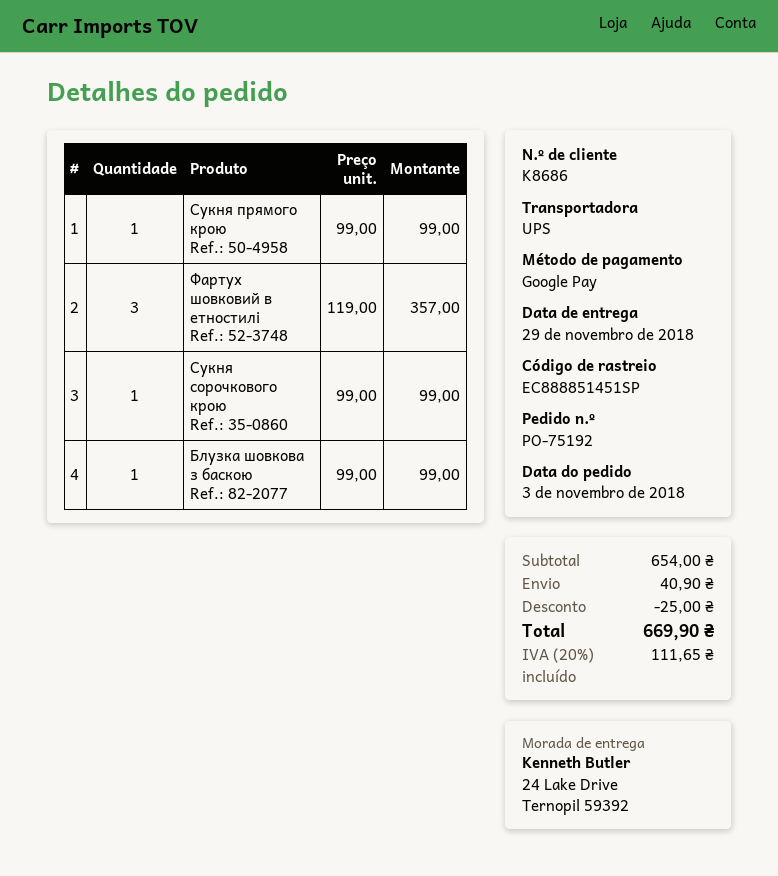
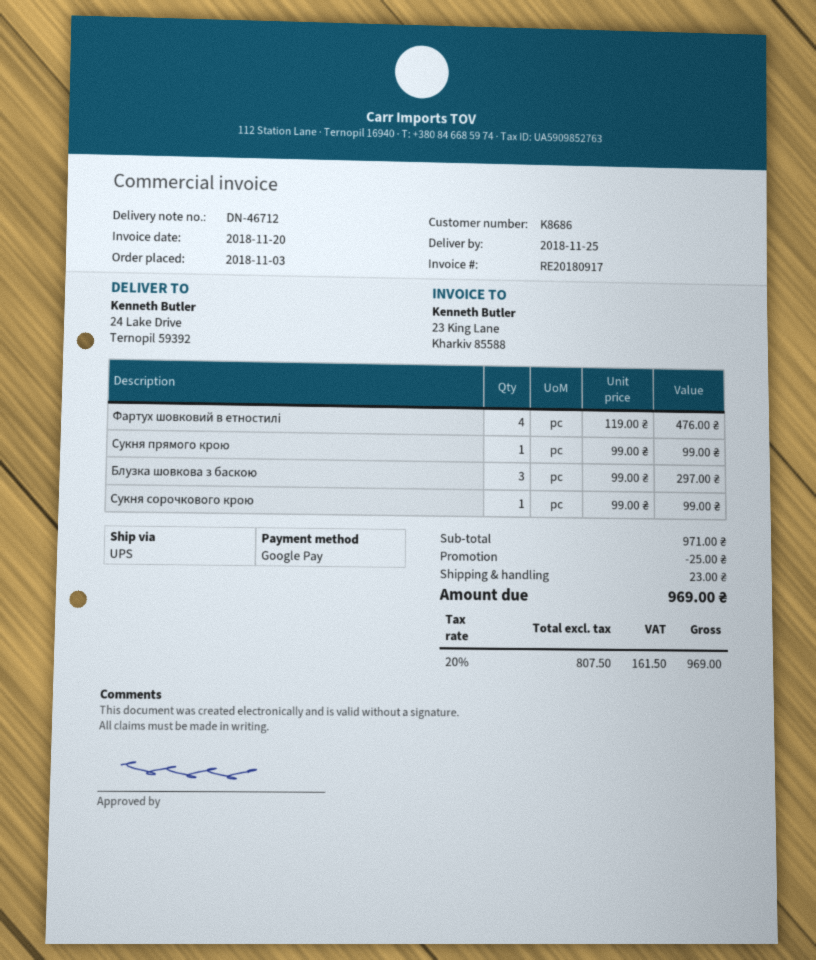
delivery date: 2018-11-29 -> 2018-11-25
Фартух шовковий в етностилі: 3 x 119.00 = 357.00 -> 4 x 119.00 = 476.00
Блузка шовкова з баскою: 1 x 99.00 = 99.00 -> 3 x 99.00 = 297.00
subtotal: 654.00 -> 971.00
shipping: 40.90 -> 23.00
tax: 20% = 111.65 -> 20% = 161.50
total: 669.90 -> 969.00

